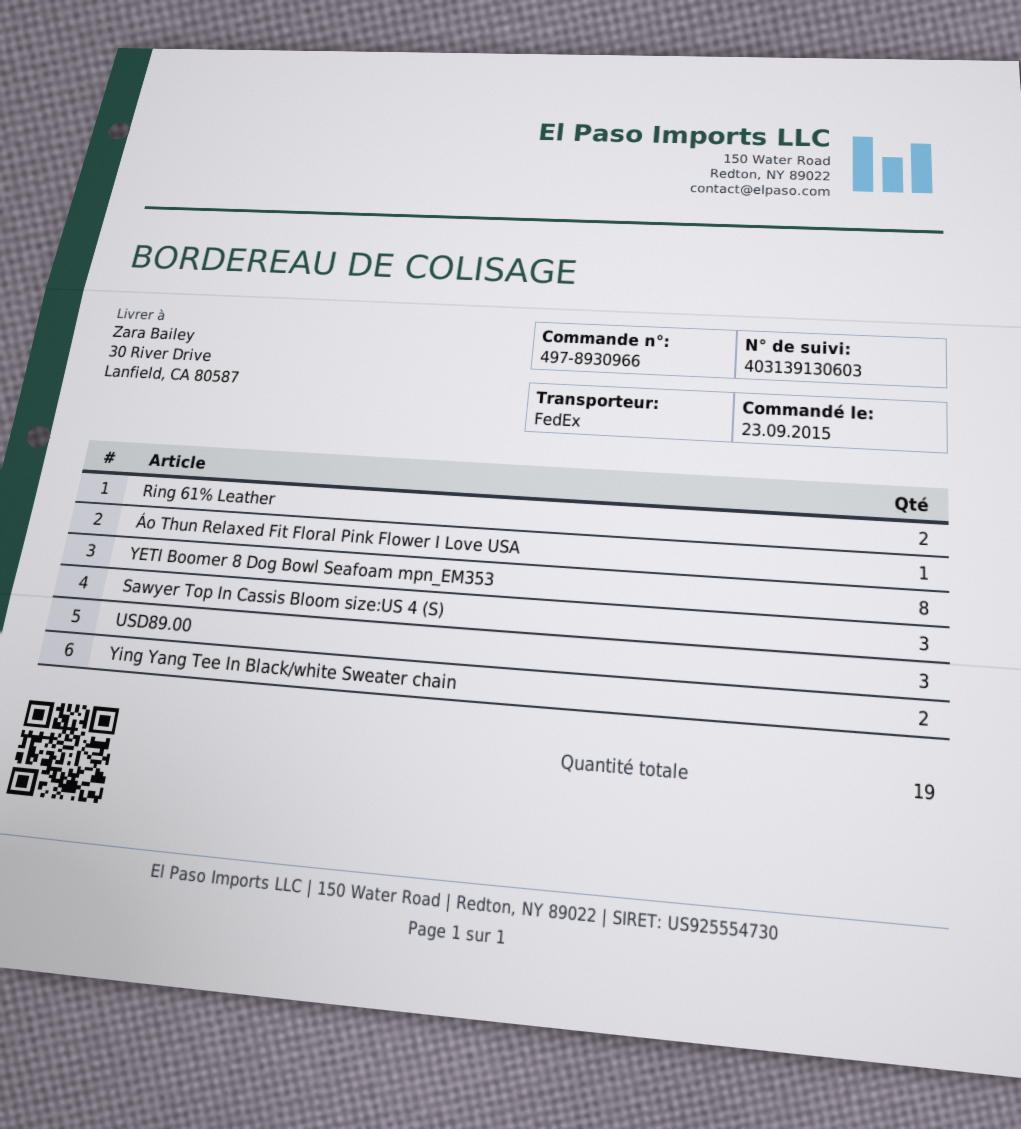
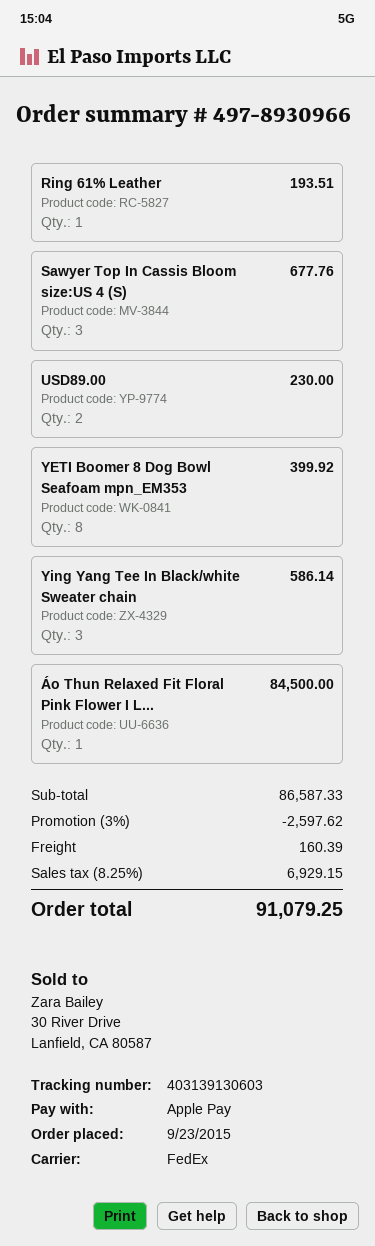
Ring 61% Leather: 2 -> 1
USD89.00: 3 -> 2
Ying Yang Tee In Black/white Sweater chain: 2 -> 3

